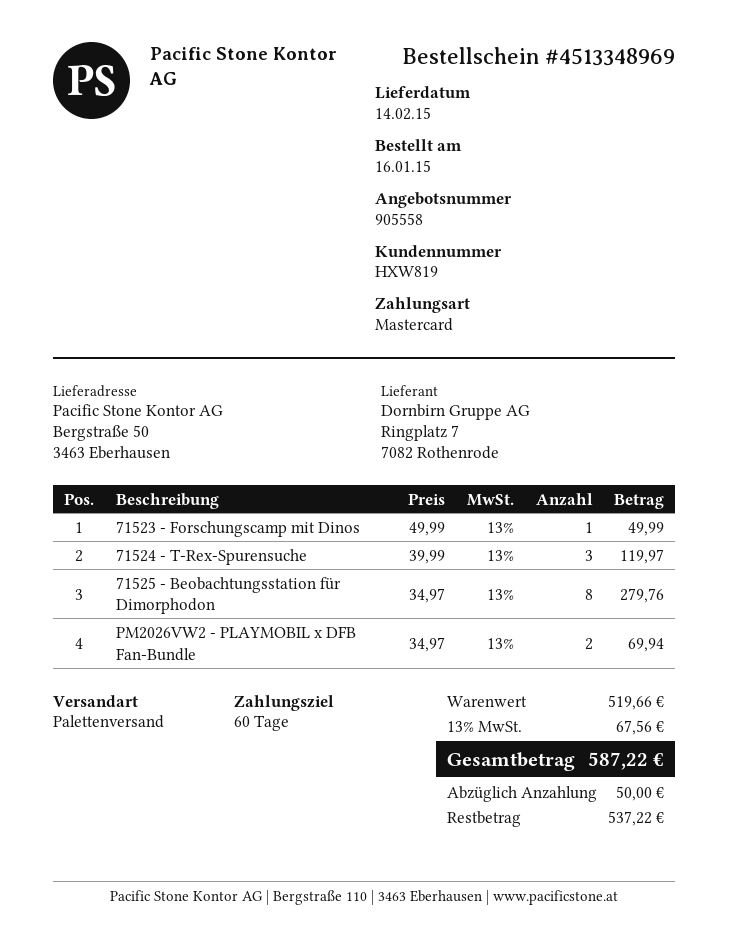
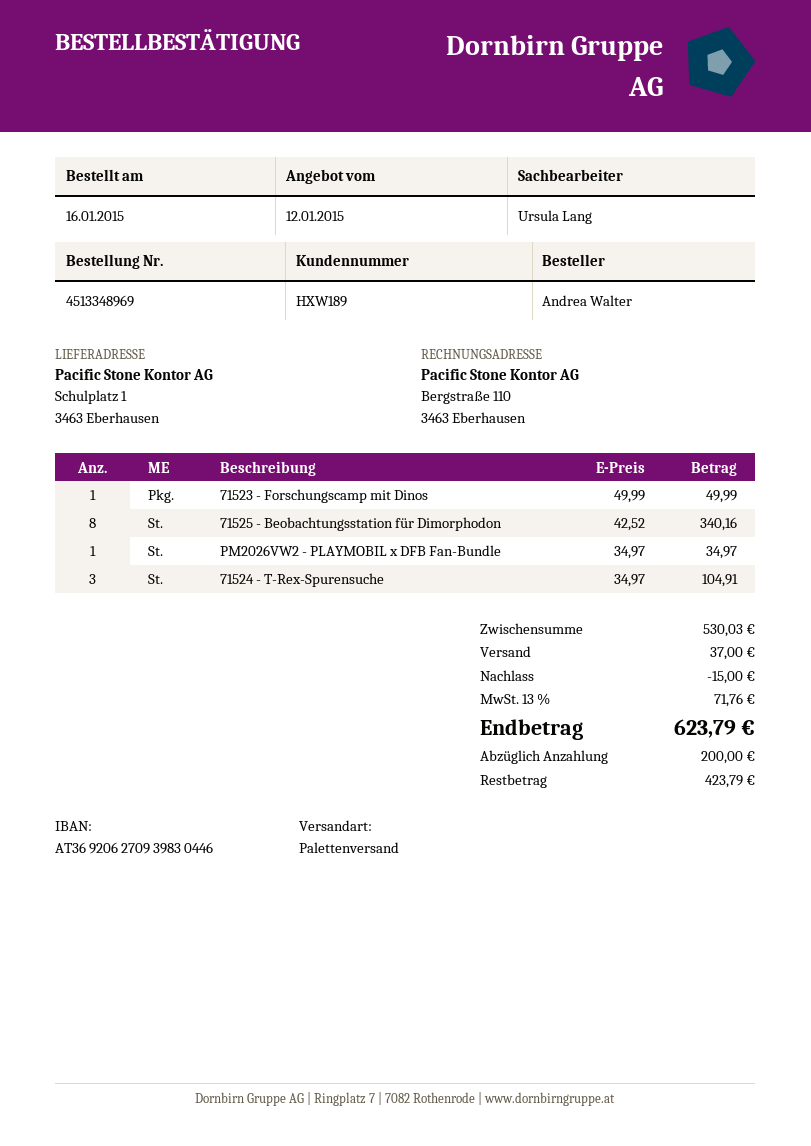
customer number: HXW819 -> HXW189
ship to: Bergstraße 50, 3463 Eberhausen -> Schulplatz 1, 3463 Eberhausen
71524 - T-Rex-Spurensuche: 3 x 39.99 = 119.97 -> 3 x 34.97 = 104.91
71525 - Beobachtungsstation für Dimorphodon: 8 x 34.97 = 279.76 -> 8 x 42.52 = 340.16
PM2026VW2 - PLAYMOBIL x DFB Fan-Bundle: 2 x 34.97 = 69.94 -> 1 x 34.97 = 34.97
subtotal: 519.66 -> 530.03
discount: none -> 15.00
shipping: none -> 37.00
tax: 13% = 67.56 -> 13% = 71.76
total: 587.22 -> 623.79
deposit: 50.00 -> 200.00
balance: 537.22 -> 423.79

